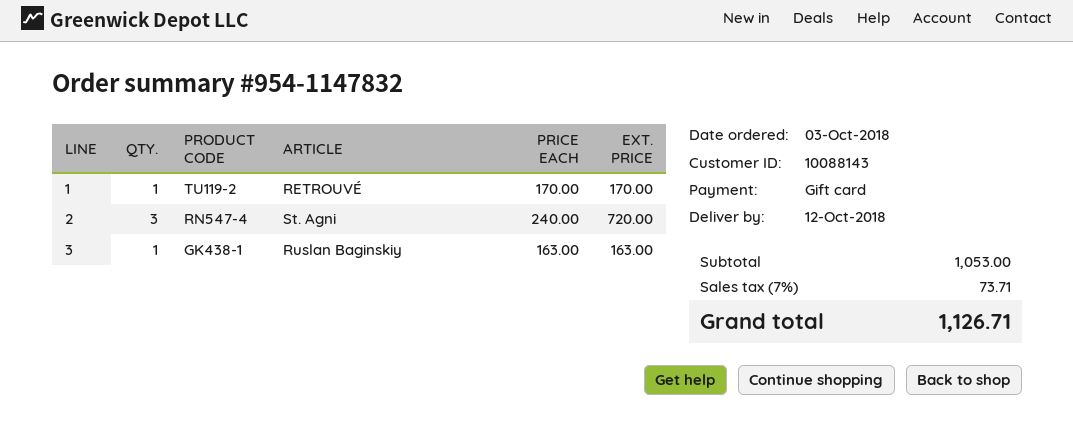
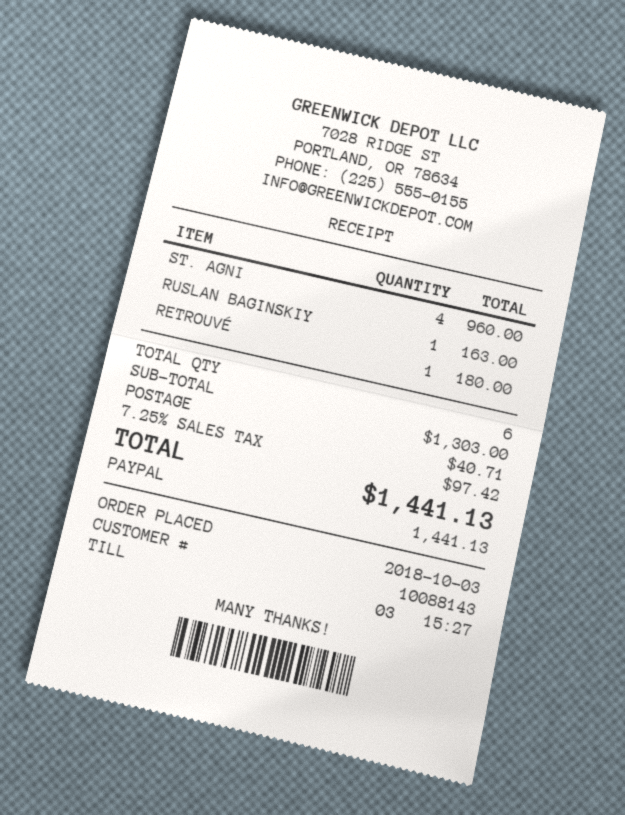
payment method: gift card -> PayPal
RETROUVÉ: 1 for 170.00 -> 1 for 180.00
St. Agni: 3 for 720.00 -> 4 for 960.00
subtotal: 1053.00 -> 1303.00
shipping: none -> 40.71
tax: 7% = 73.71 -> 7.25% = 97.42
total: 1126.71 -> 1441.13

